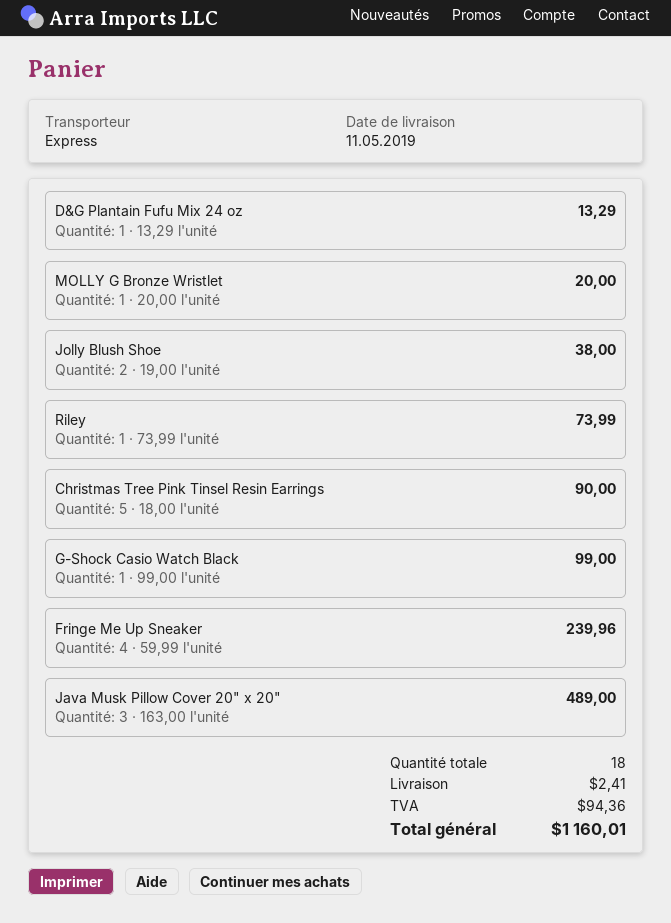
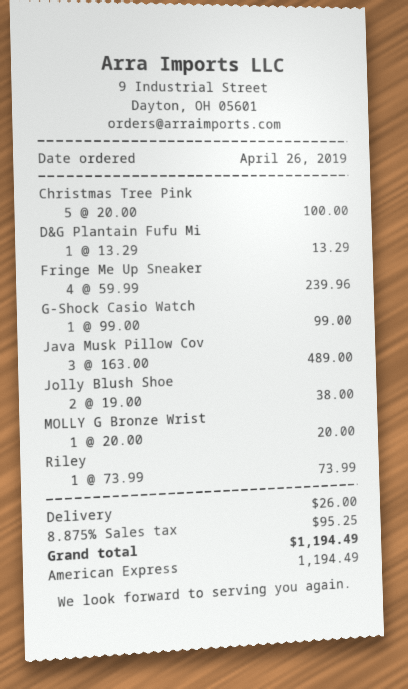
Christmas Tree Pink Tinsel Resin Earrings: 5 x 18.00 = 90.00 -> 5 x 20.00 = 100.00
shipping: 2.41 -> 26.00
tax: 94.36 -> 95.25
total: 1160.01 -> 1194.49

